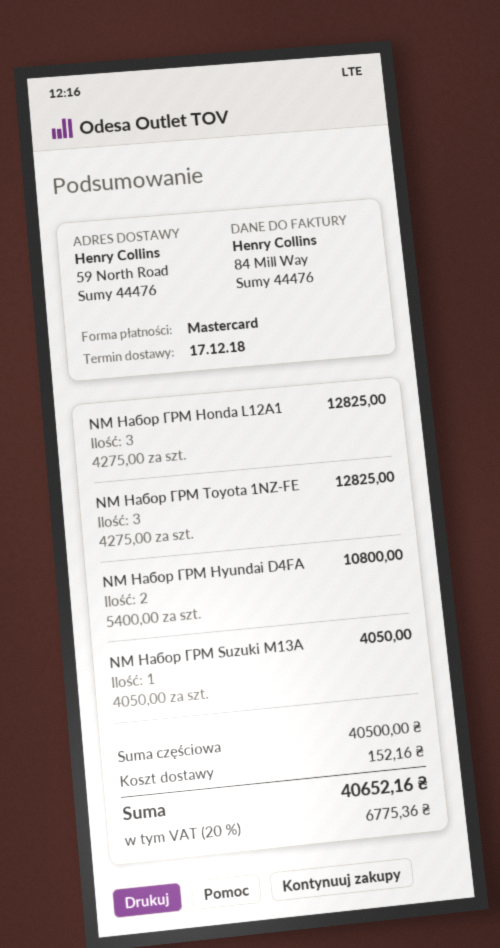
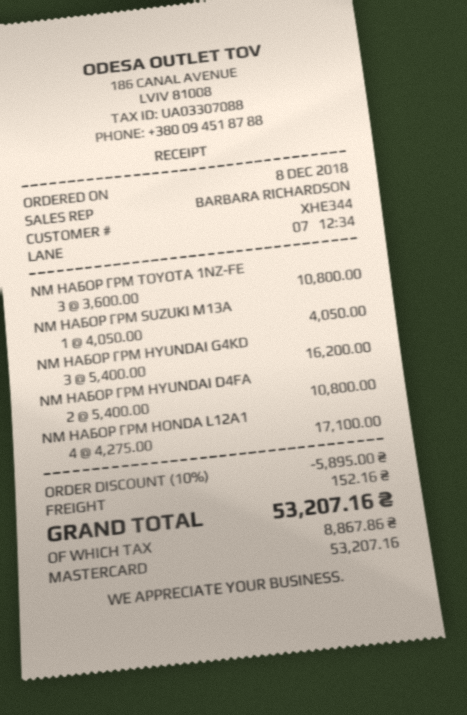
NM Набор ГРМ Honda L12A1: 3 x 4275.00 = 12825.00 -> 4 x 4275.00 = 17100.00
NM Набор ГРМ Toyota 1NZ-FE: 3 x 4275.00 = 12825.00 -> 3 x 3600.00 = 10800.00
NM НАБОР ГРМ HYUNDAI G4KD: none -> 3 x 5400.00 = 16200.00
discount: none -> 10% = 5895.00
tax: 6775.36 -> 8867.86
total: 40652.16 -> 53207.16

